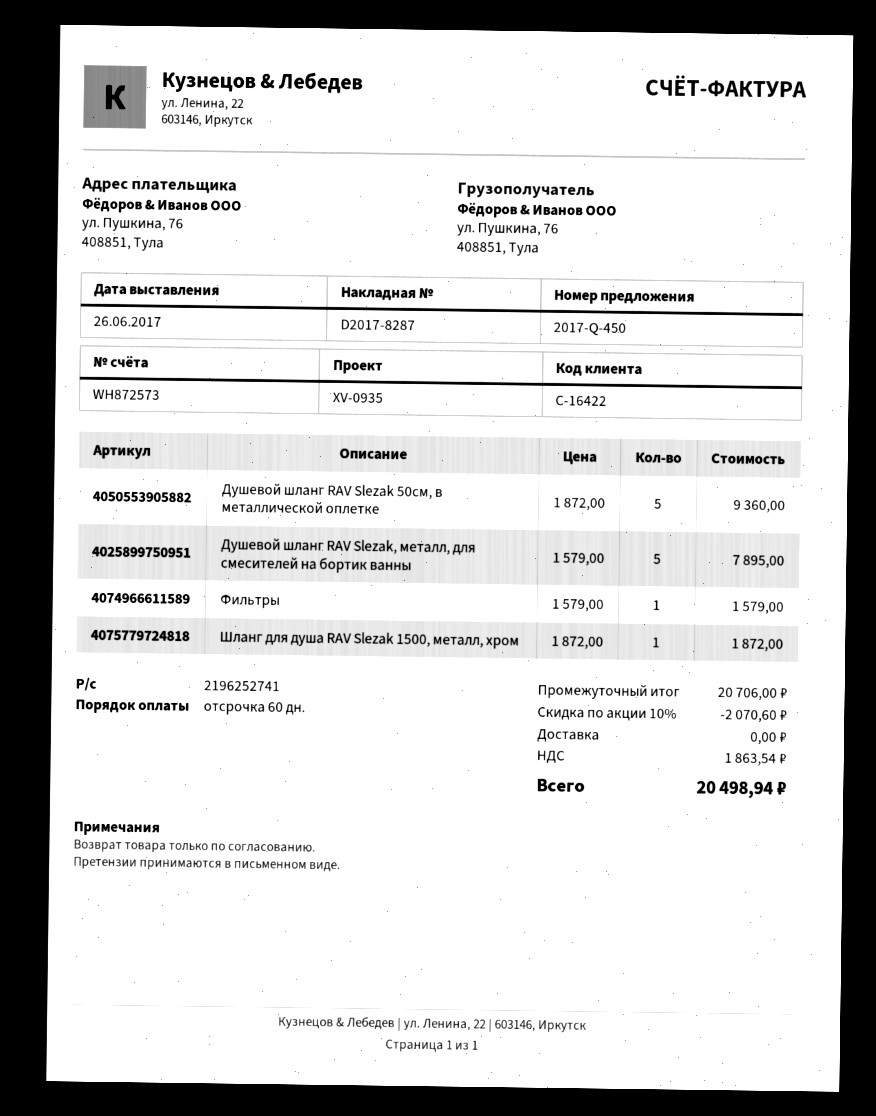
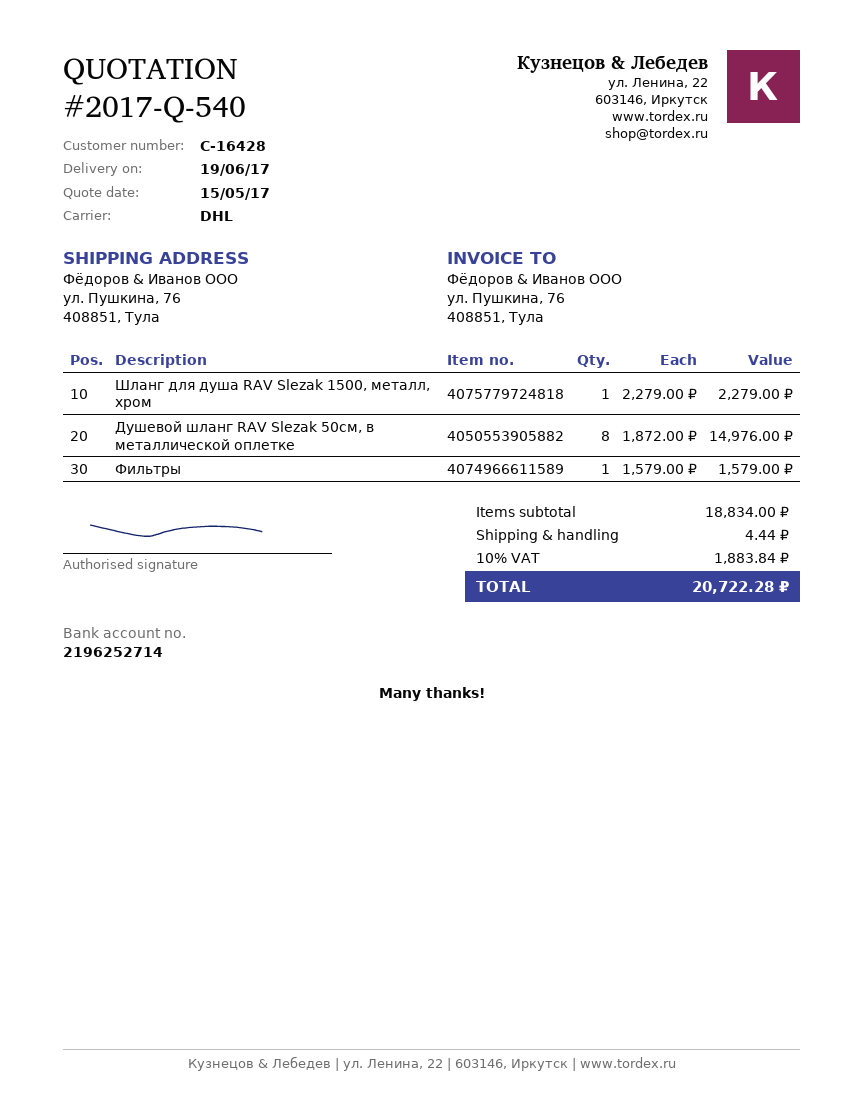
quote number: 2017-Q-450 -> 2017-Q-540
customer number: C-16422 -> C-16428
bank account: 2196252741 -> 2196252714
Душевой шланг RAV Slezak 50см, в металлической оплетке: 5 x 1872.00 = 9360.00 -> 8 x 1872.00 = 14976.00
Душевой шланг RAV Slezak, металл, для смесителей на бортик ванны: 5 x 1579.00 = 7895.00 -> none
Шланг для душа RAV Slezak 1500, металл, хром: 1 x 1872.00 = 1872.00 -> 1 x 2279.00 = 2279.00
subtotal: 20706.00 -> 18834.00
discount: 10% = 2070.60 -> none
shipping: 0.00 -> 4.44
tax: 1863.54 -> 1883.84
total: 20498.94 -> 20722.28

